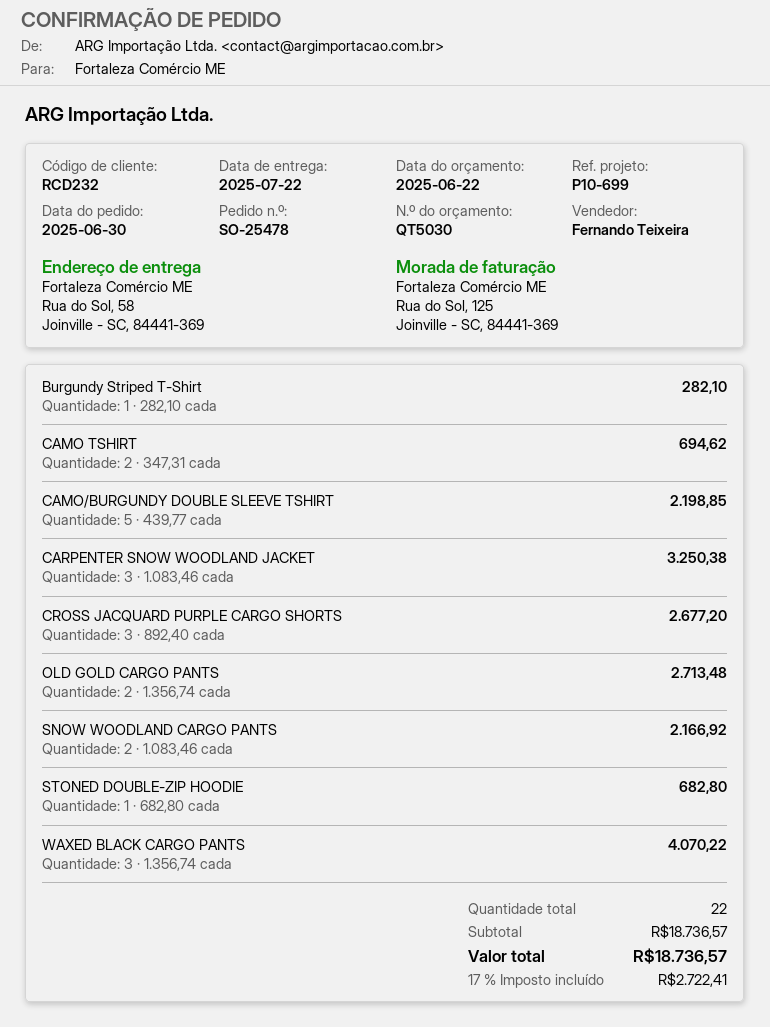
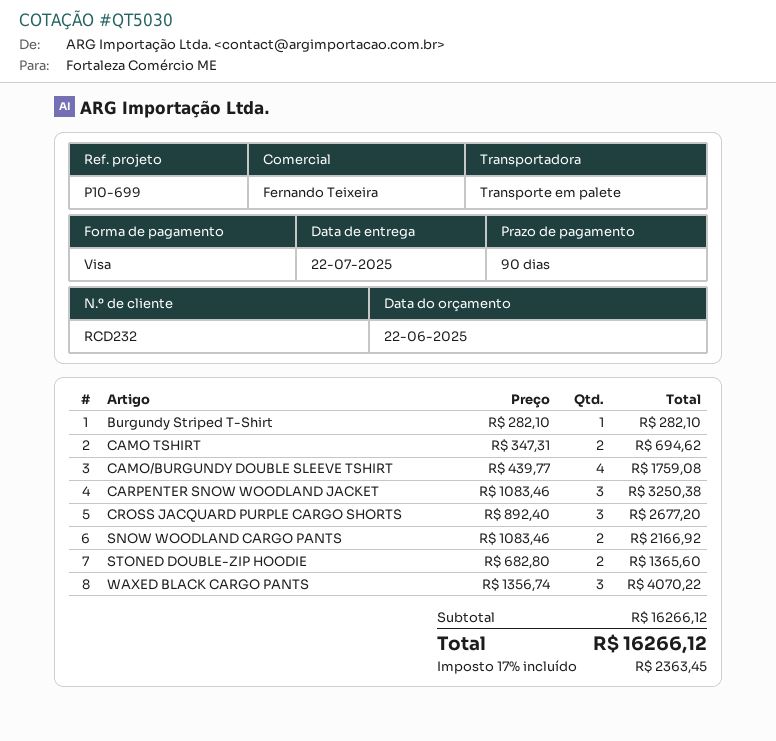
CAMO/BURGUNDY DOUBLE SLEEVE TSHIRT: 5 x 439.77 = 2198.85 -> 4 x 439.77 = 1759.08
OLD GOLD CARGO PANTS: 2 x 1356.74 = 2713.48 -> none
STONED DOUBLE-ZIP HOODIE: 1 x 682.80 = 682.80 -> 2 x 682.80 = 1365.60
subtotal: 18736.57 -> 16266.12
tax: 17% = 2722.41 -> 17% = 2363.45
total: 18736.57 -> 16266.12

